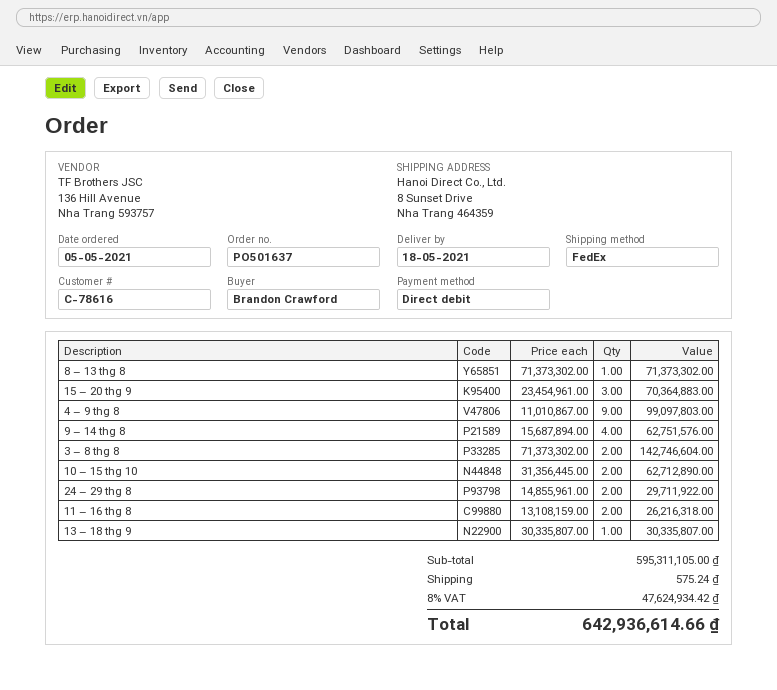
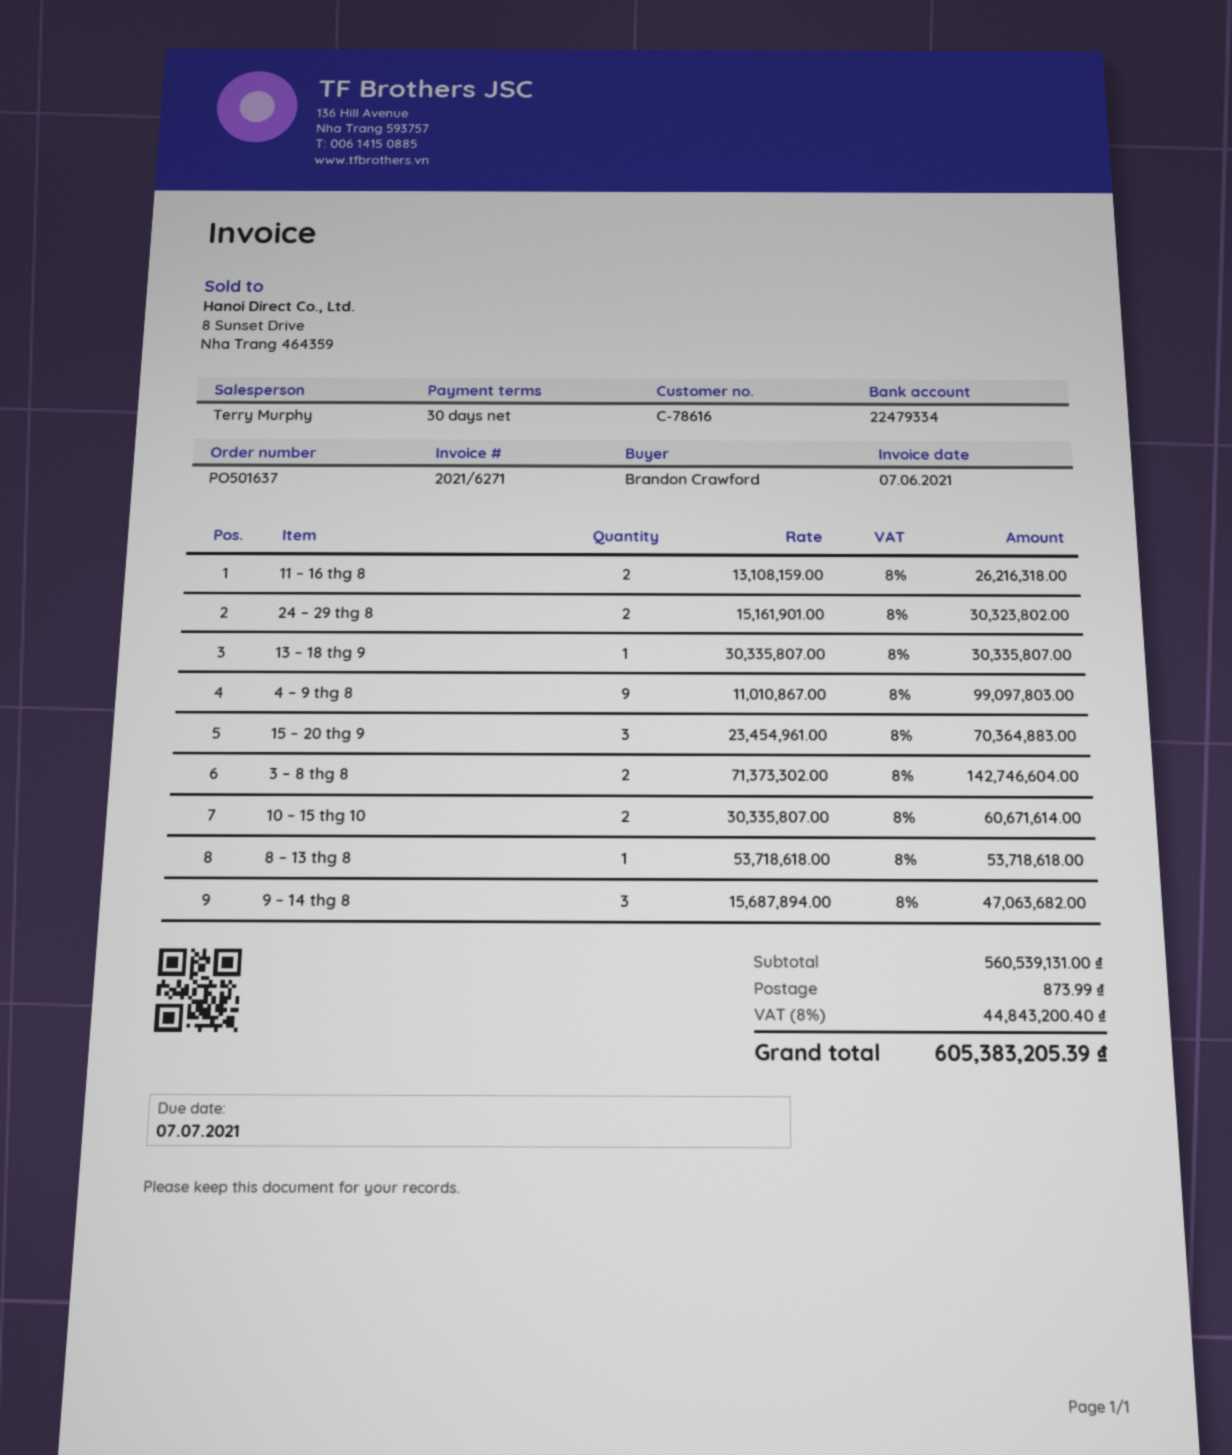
8 – 13 thg 8: 1 x 71373302.00 = 71373302.00 -> 1 x 53718618.00 = 53718618.00
9 – 14 thg 8: 4 x 15687894.00 = 62751576.00 -> 3 x 15687894.00 = 47063682.00
10 – 15 thg 10: 2 x 31356445.00 = 62712890.00 -> 2 x 30335807.00 = 60671614.00
24 – 29 thg 8: 2 x 14855961.00 = 29711922.00 -> 2 x 15161901.00 = 30323802.00
subtotal: 595311105.00 -> 560539131.00
shipping: 575.24 -> 873.99
tax: 8% = 47624934.42 -> 8% = 44843200.40
total: 642936614.66 -> 605383205.39

